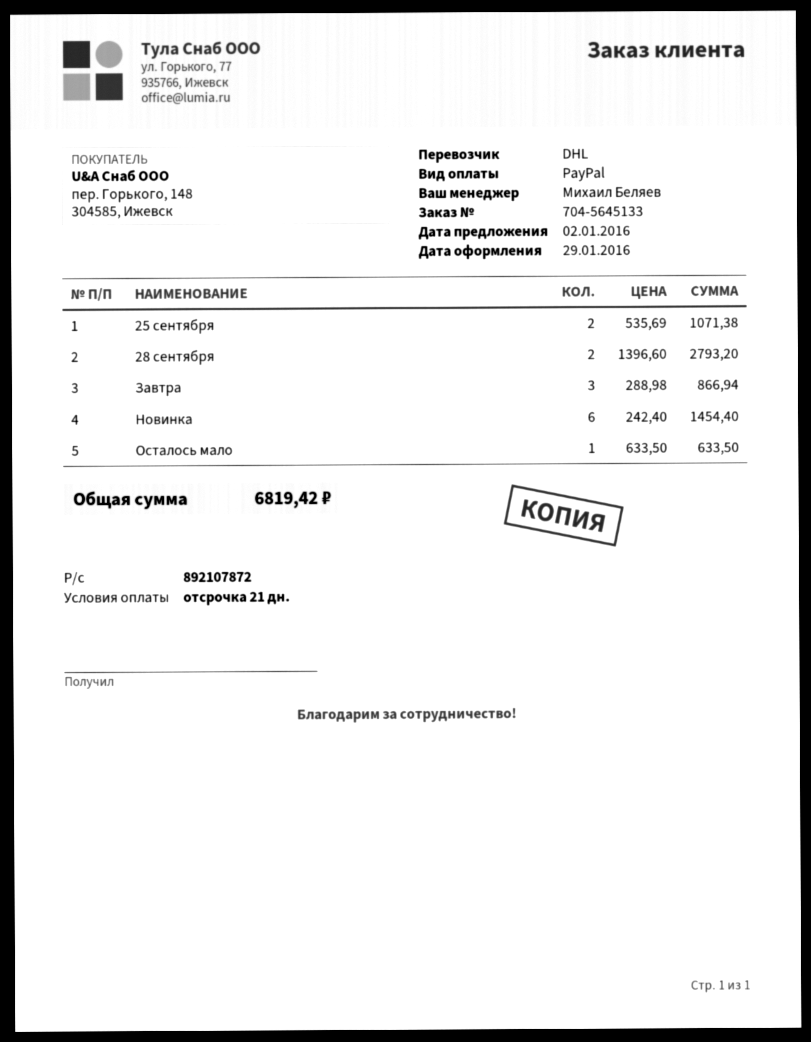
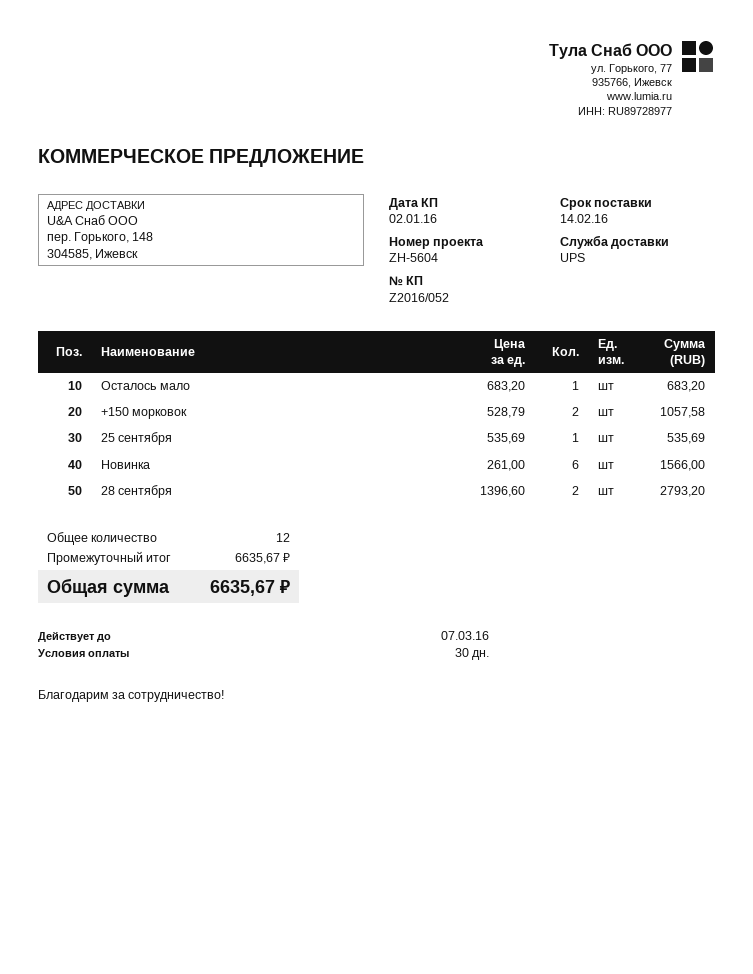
payment terms: 21 days -> 30 days
shipping method: DHL -> UPS
25 сентября: 2 x 535.69 = 1071.38 -> 1 x 535.69 = 535.69
Завтра: 3 x 288.98 = 866.94 -> none
Новинка: 6 x 242.40 = 1454.40 -> 6 x 261.00 = 1566.00
Осталось мало: 1 x 633.50 = 633.50 -> 1 x 683.20 = 683.20
+150 морковок: none -> 2 x 528.79 = 1057.58
total: 6819.42 -> 6635.67

